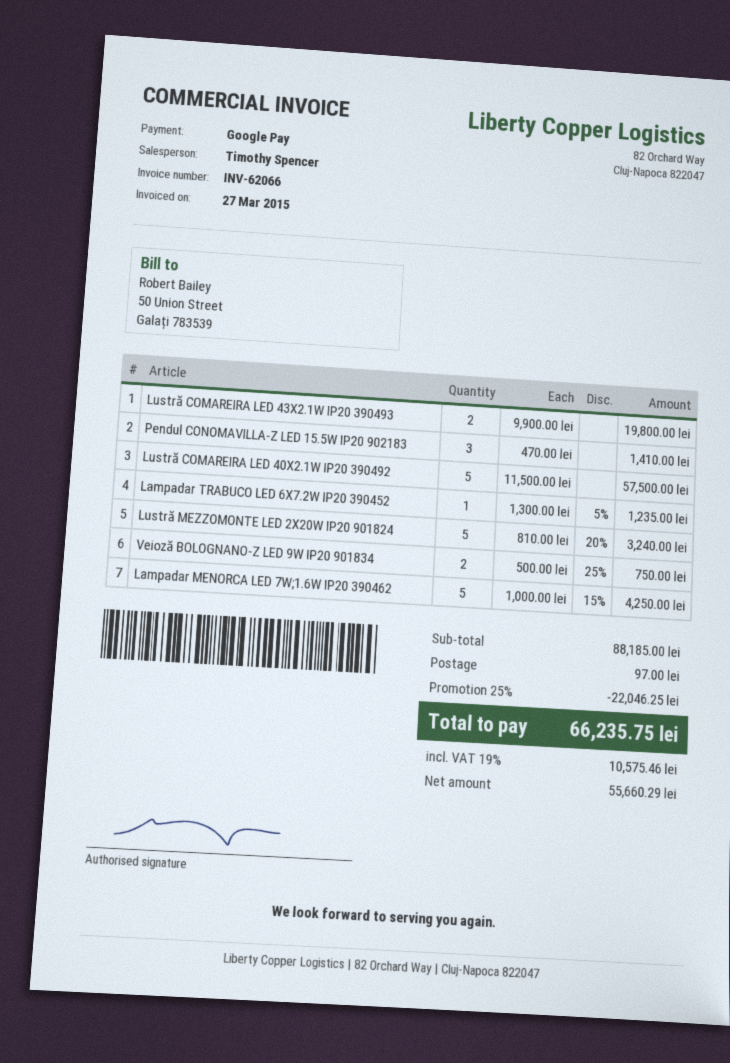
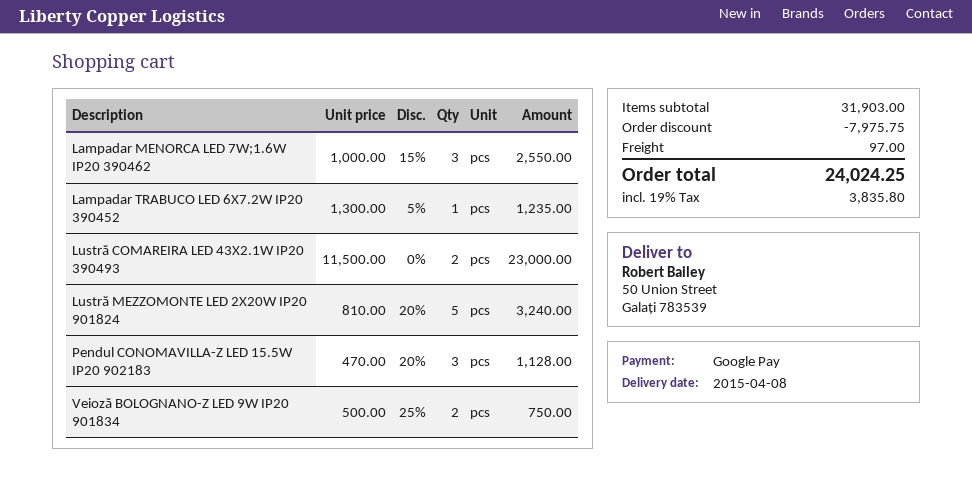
Lustră COMAREIRA LED 43X2.1W IP20 390493: 2 x 9900.00 = 19800.00 -> 2 x 11500.00 = 23000.00
Pendul CONOMAVILLA-Z LED 15.5W IP20 902183: 3 x 470.00 = 1410.00 -> 3 x 470.00 - 20% = 1128.00
Lustră COMAREIRA LED 40X2.1W IP20 390492: 5 x 11500.00 = 57500.00 -> none
Lampadar MENORCA LED 7W;1.6W IP20 390462: 5 x 1000.00 - 15% = 4250.00 -> 3 x 1000.00 - 15% = 2550.00
subtotal: 88185.00 -> 31903.00
discount: 22046.25 -> 7975.75
tax: 19% = 10575.46 -> 19% = 3835.80
total: 66235.75 -> 24024.25

